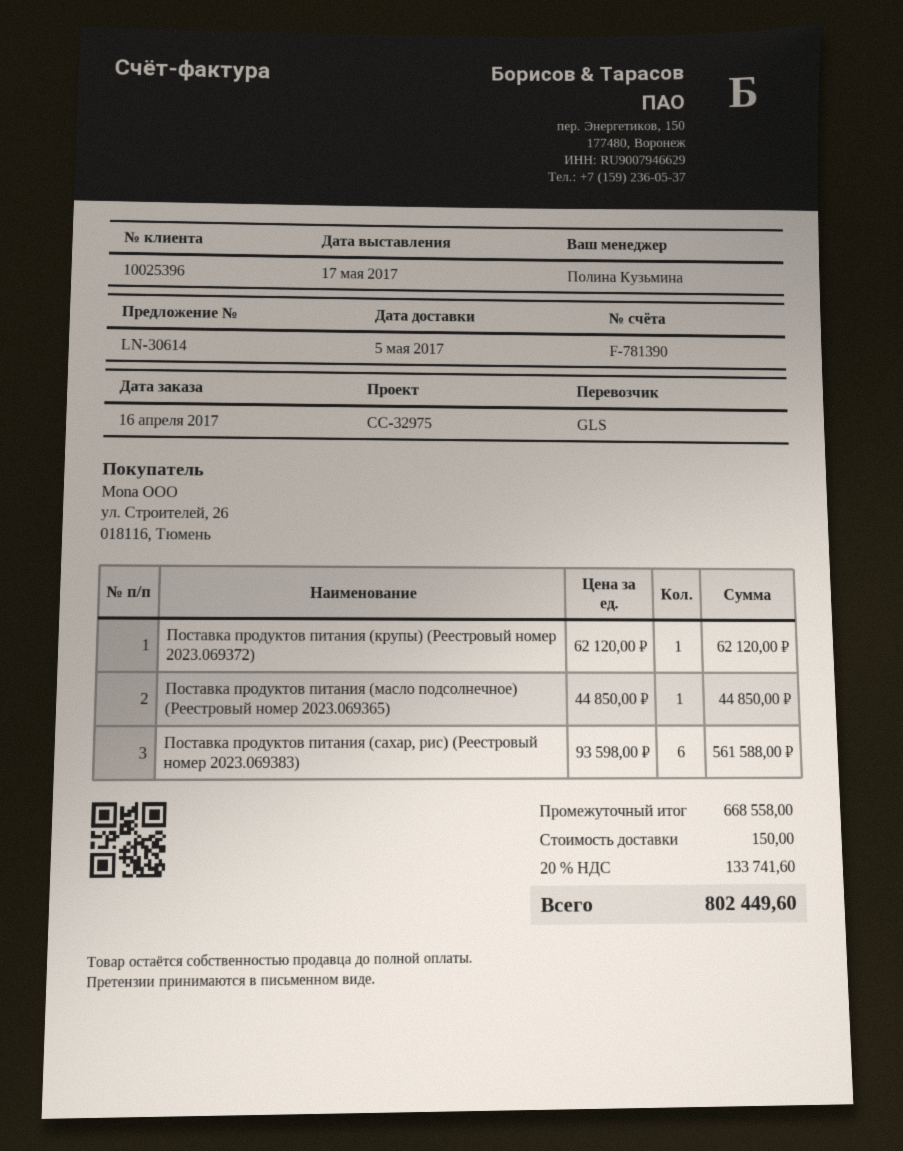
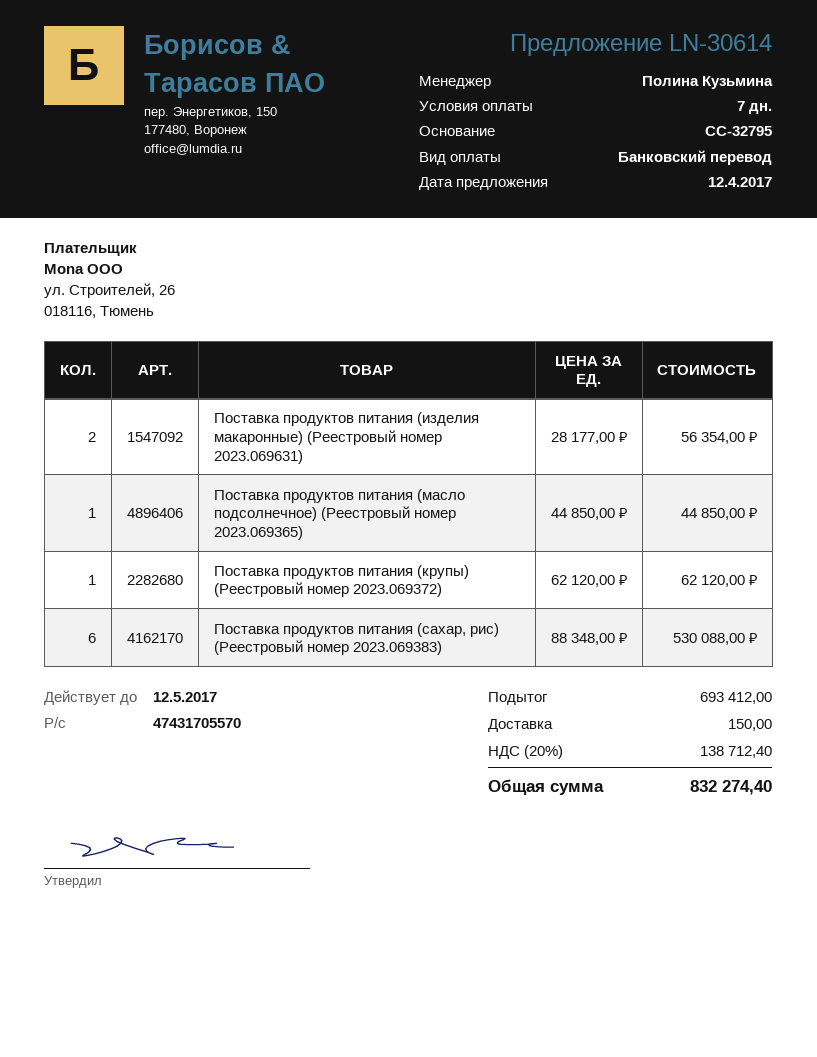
reference: CC-32975 -> CC-32795
Поставка продуктов питания (сахар, рис) (Реестровый номер 2023.069383): 6 x 93598.00 = 561588.00 -> 6 x 88348.00 = 530088.00
Поставка продуктов питания (изделия макаронные) (Реестровый номер 2023.069631): none -> 2 x 28177.00 = 56354.00
subtotal: 668558.00 -> 693412.00
tax: 20% = 133741.60 -> 20% = 138712.40
total: 802449.60 -> 832274.40

